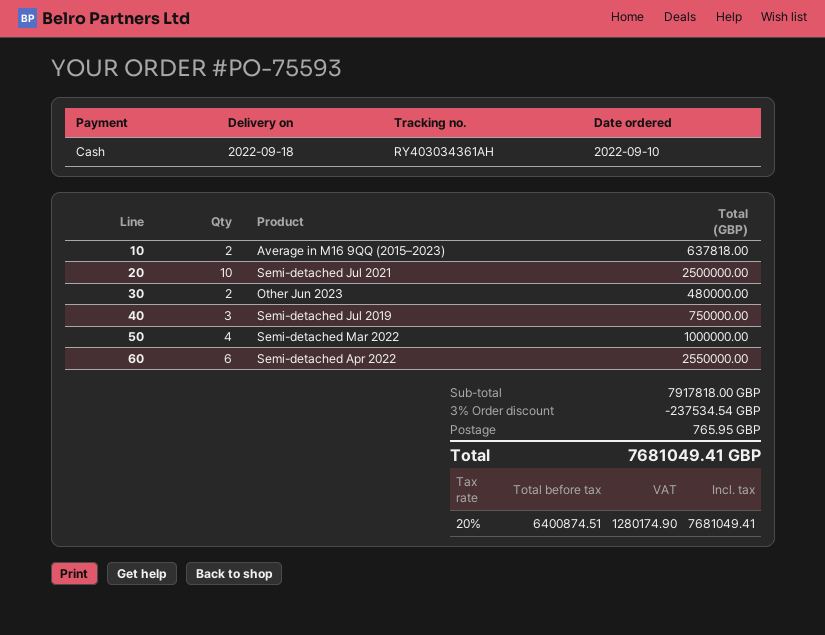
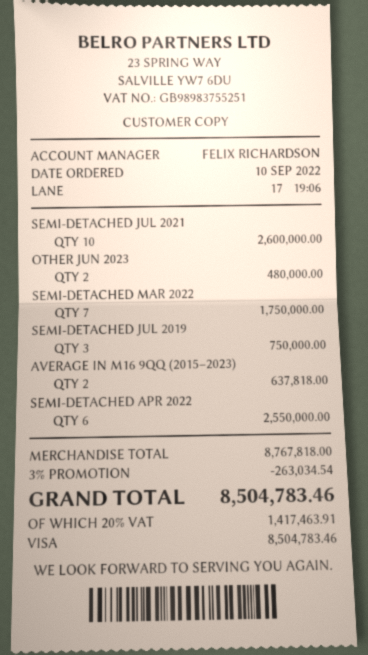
payment method: cash -> Visa
Semi-detached Jul 2021: 10 for 2500000.00 -> 10 for 2600000.00
Semi-detached Mar 2022: 4 for 1000000.00 -> 7 for 1750000.00
subtotal: 7917818.00 -> 8767818.00
discount: 3% = 237534.54 -> 3% = 263034.54
shipping: 765.95 -> none
tax: 20% = 1280174.90 -> 20% = 1417463.91
total: 7681049.41 -> 8504783.46

